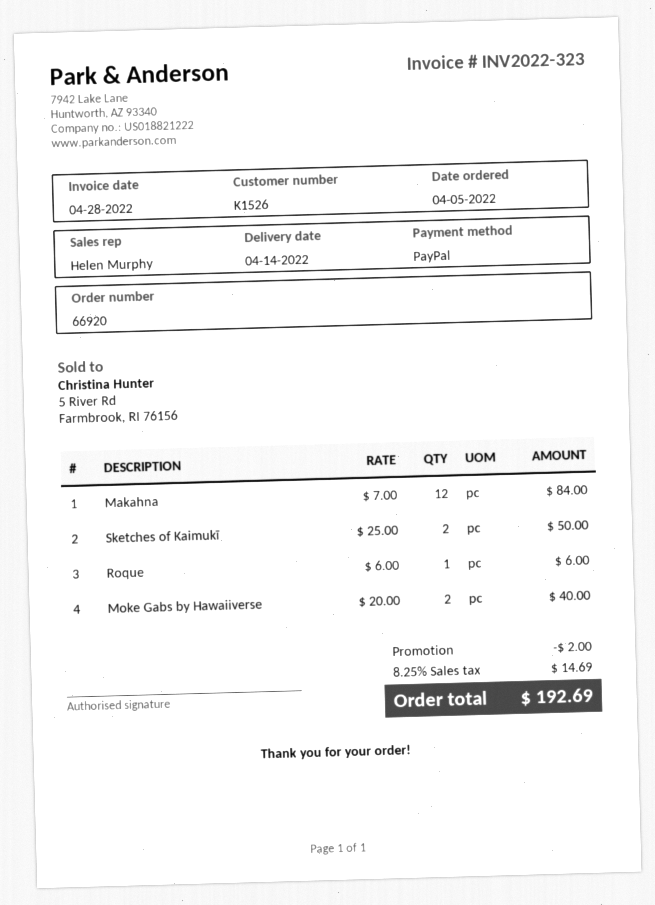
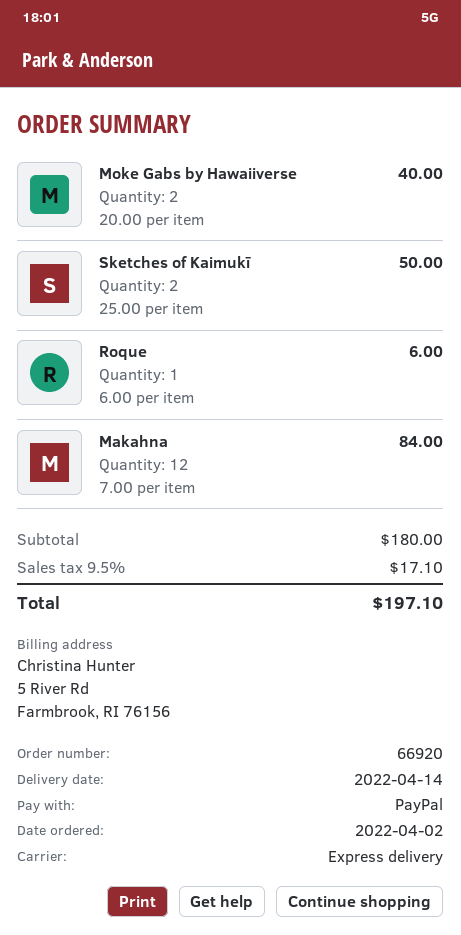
order date: 2022-04-05 -> 2022-04-02
discount: 2.00 -> none
tax: 8.25% = 14.69 -> 9.5% = 17.10
total: 192.69 -> 197.10

